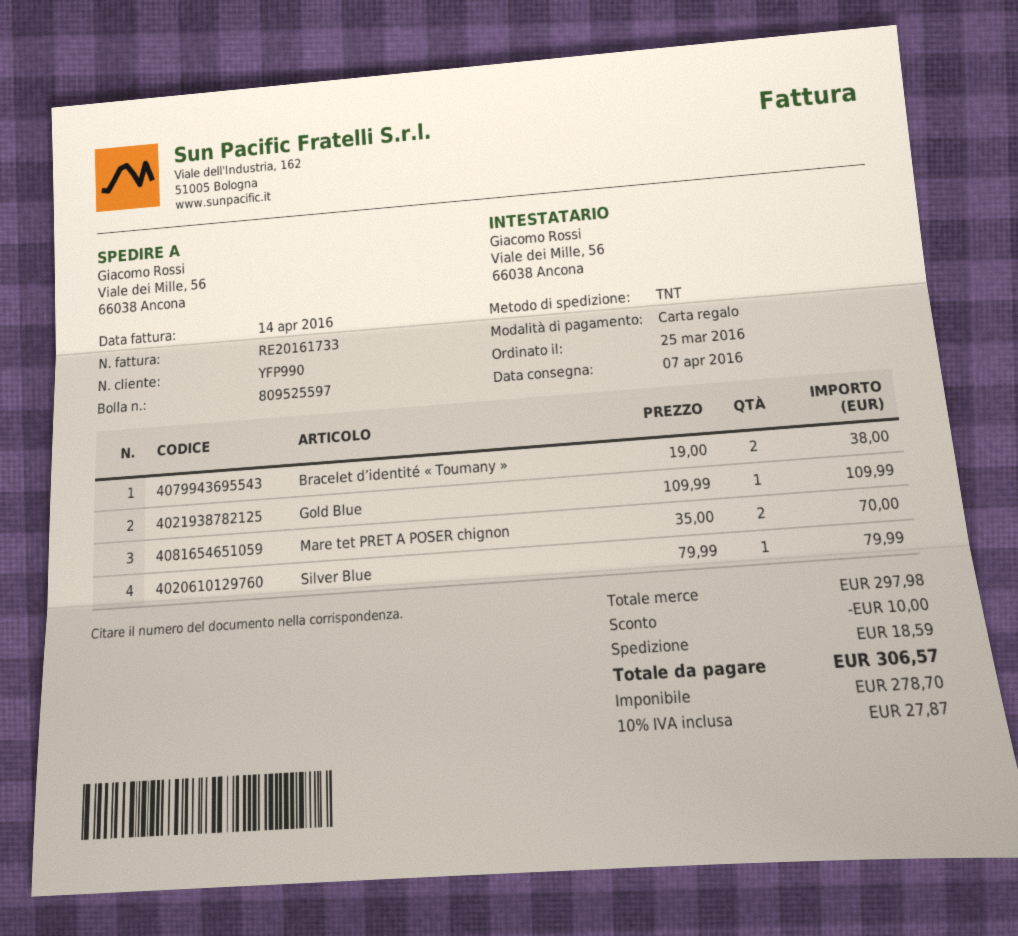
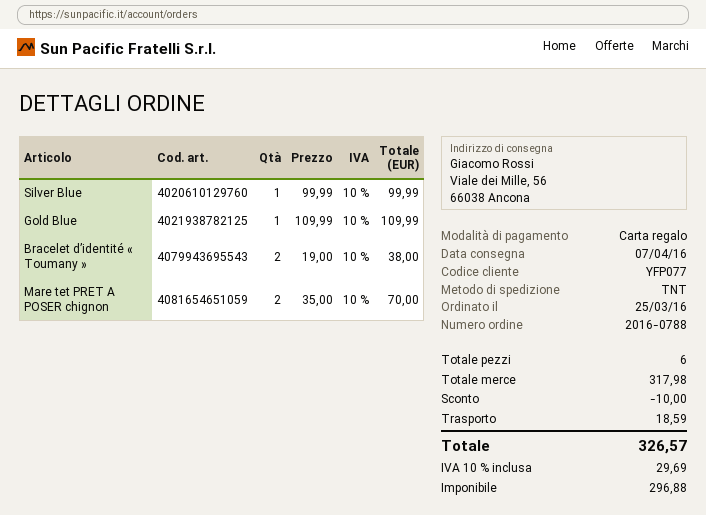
customer number: YFP990 -> YFP077
Silver Blue: 1 x 79.99 = 79.99 -> 1 x 99.99 = 99.99
subtotal: 297.98 -> 317.98
net: 278.70 -> 296.88
tax: 10% = 27.87 -> 10% = 29.69
total: 306.57 -> 326.57

